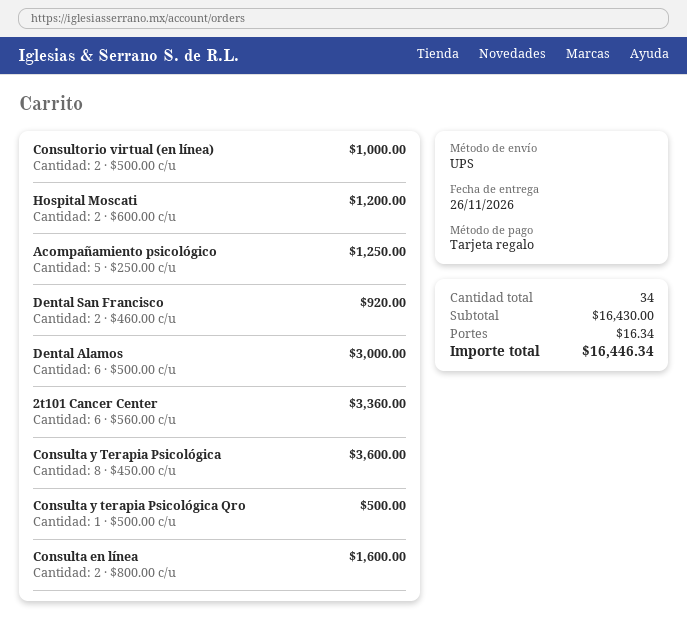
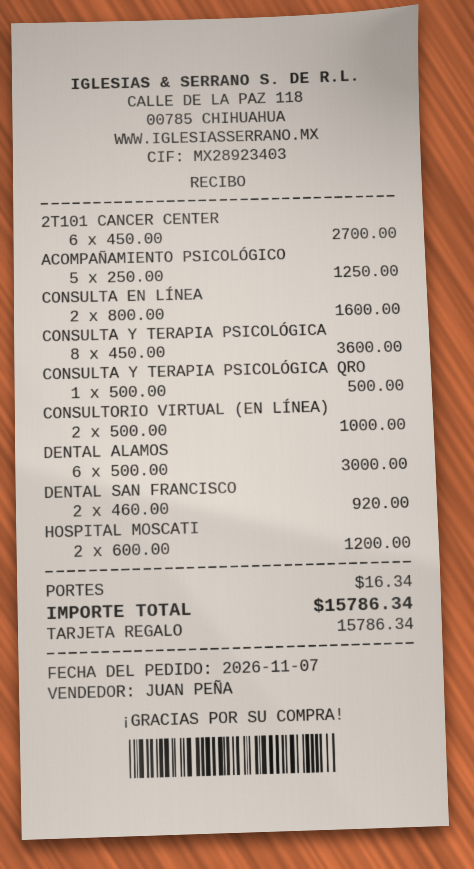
2t101 Cancer Center: 6 x 560.00 = 3360.00 -> 6 x 450.00 = 2700.00
total: 16446.34 -> 15786.34

